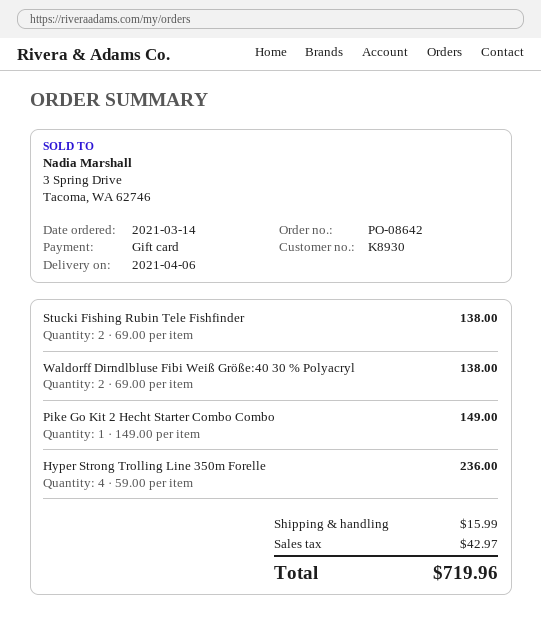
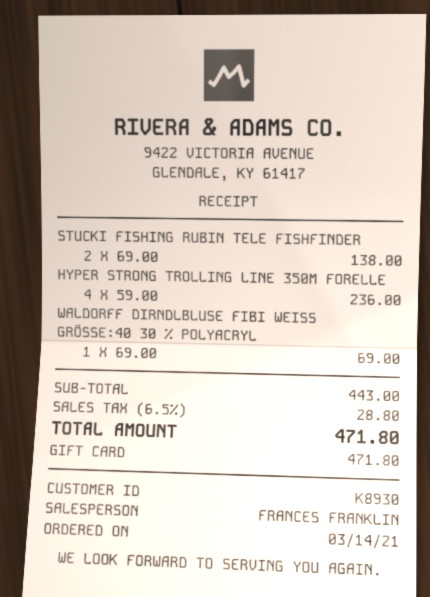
Waldorff Dirndlbluse Fibi Weiß Größe:40 30 % Polyacryl: 2 x 69.00 = 138.00 -> 1 x 69.00 = 69.00
Pike Go Kit 2 Hecht Starter Combo Combo: 1 x 149.00 = 149.00 -> none
shipping: 15.99 -> none
tax: 42.97 -> 28.80
total: 719.96 -> 471.80

